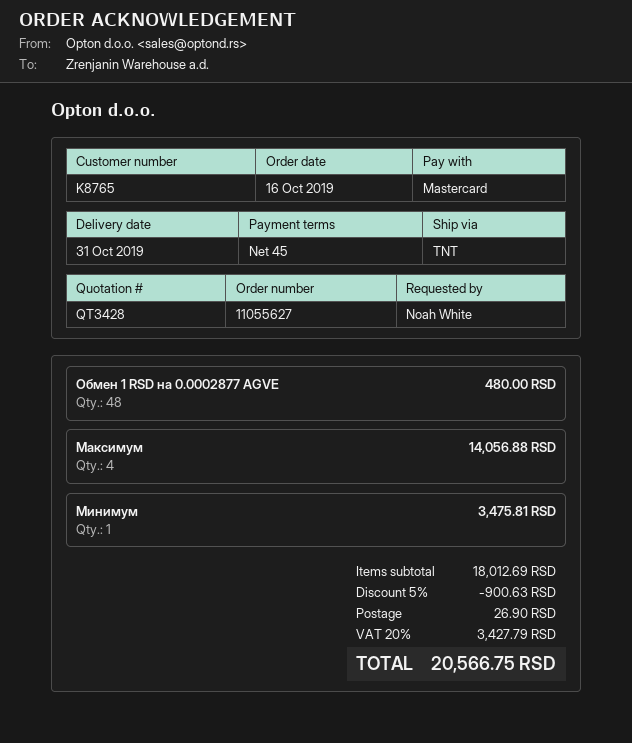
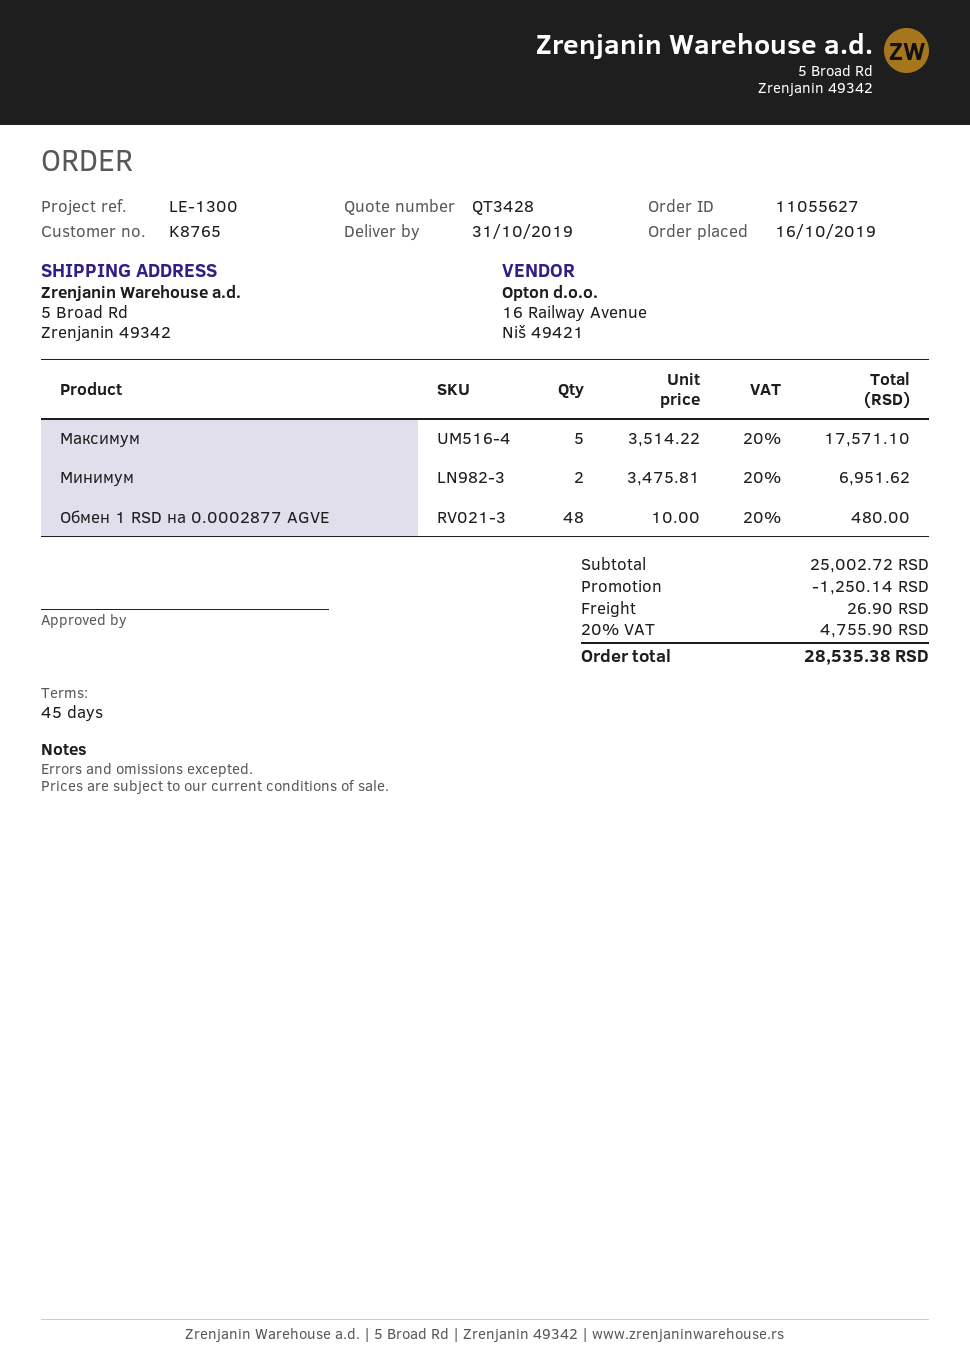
Максимум: 4 for 14056.88 -> 5 for 17571.10
Минимум: 1 for 3475.81 -> 2 for 6951.62
subtotal: 18012.69 -> 25002.72
discount: 900.63 -> 1250.14
tax: 20% = 3427.79 -> 20% = 4755.90
total: 20566.75 -> 28535.38

